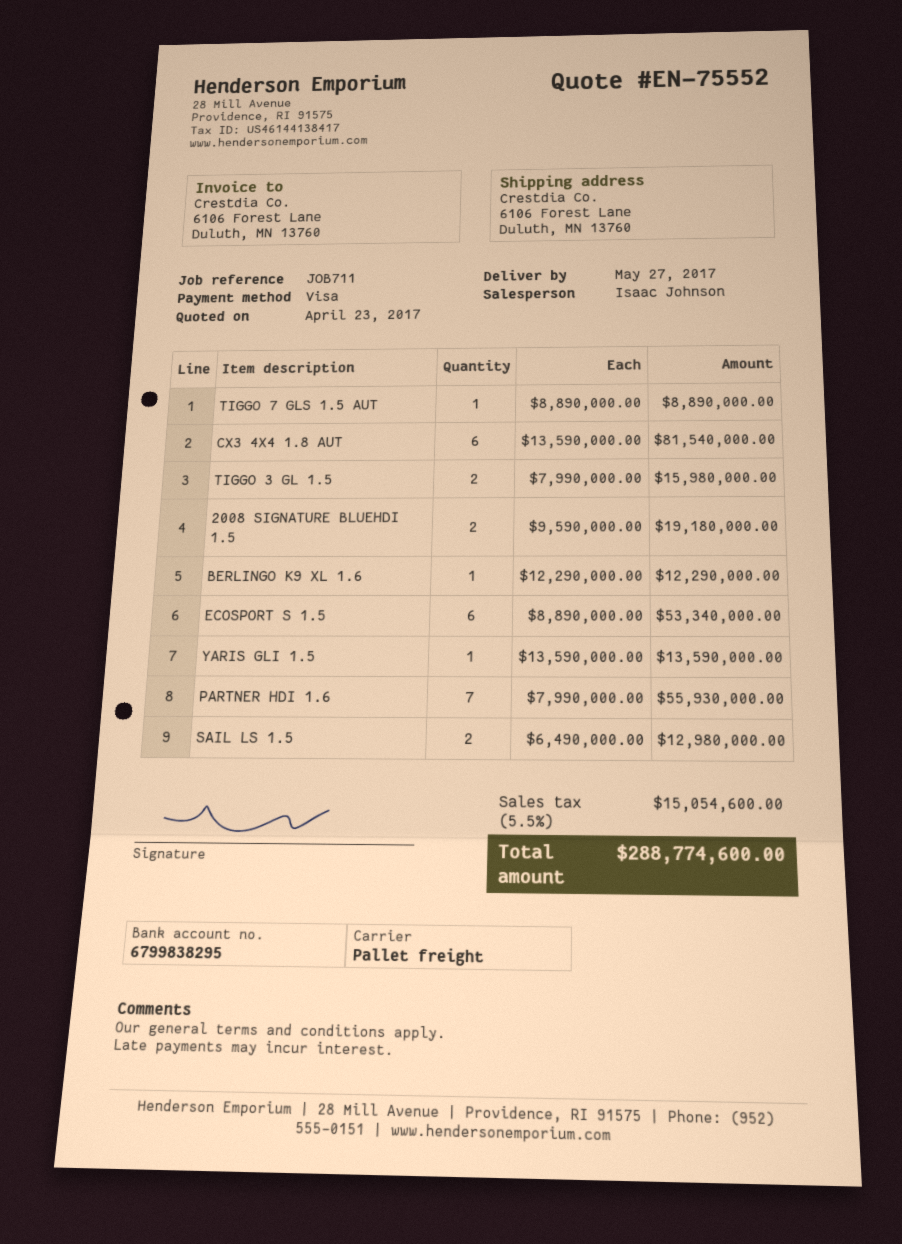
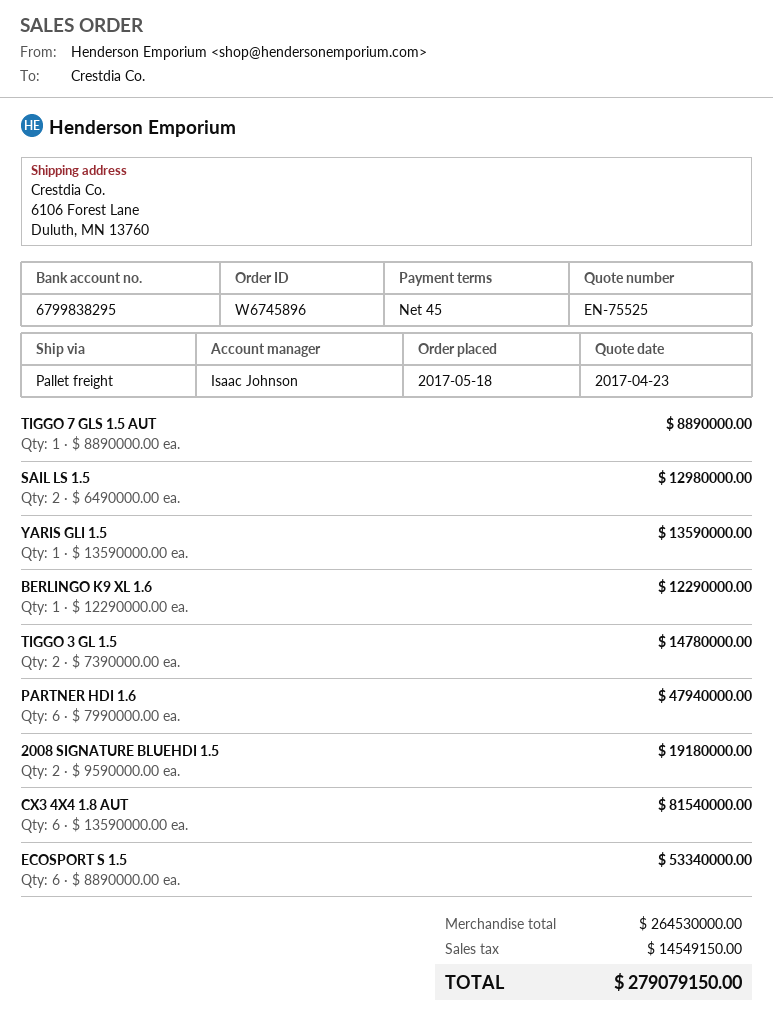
quote number: EN-75552 -> EN-75525
TIGGO 3 GL 1.5: 2 x 7990000.00 = 15980000.00 -> 2 x 7390000.00 = 14780000.00
PARTNER HDI 1.6: 7 x 7990000.00 = 55930000.00 -> 6 x 7990000.00 = 47940000.00
tax: 15054600.00 -> 14549150.00
total: 288774600.00 -> 279079150.00

